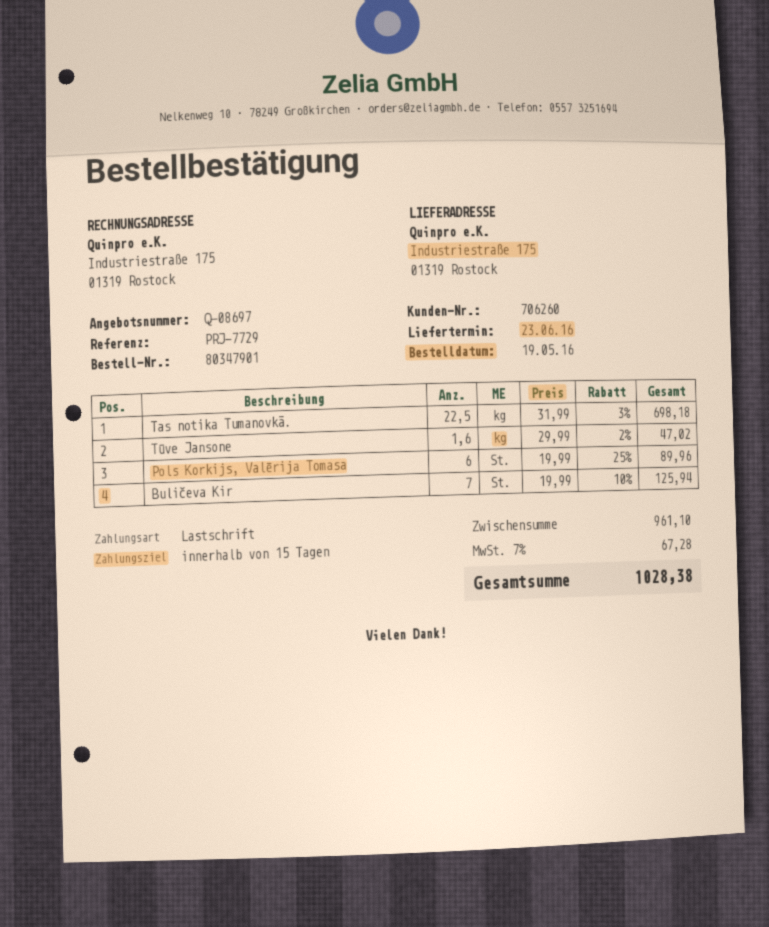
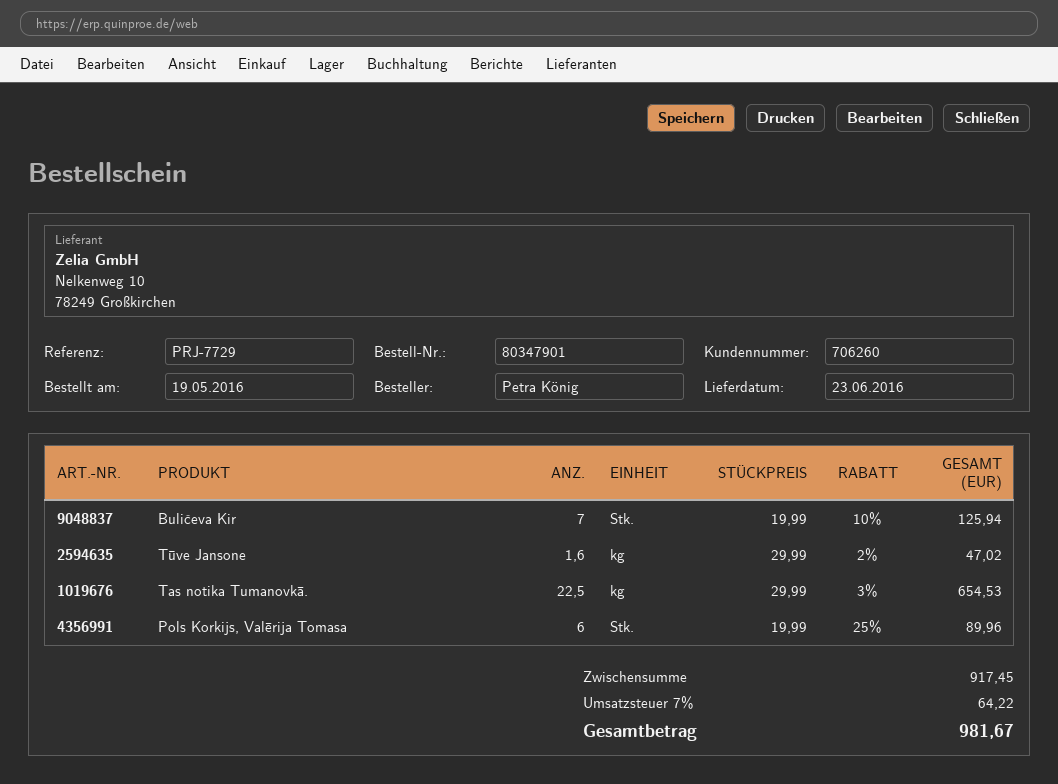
Tas notika Tumanovkā.: 22.5 x 31.99 - 3% = 698.18 -> 22.5 x 29.99 - 3% = 654.53
subtotal: 961.10 -> 917.45
tax: 7% = 67.28 -> 7% = 64.22
total: 1028.38 -> 981.67

